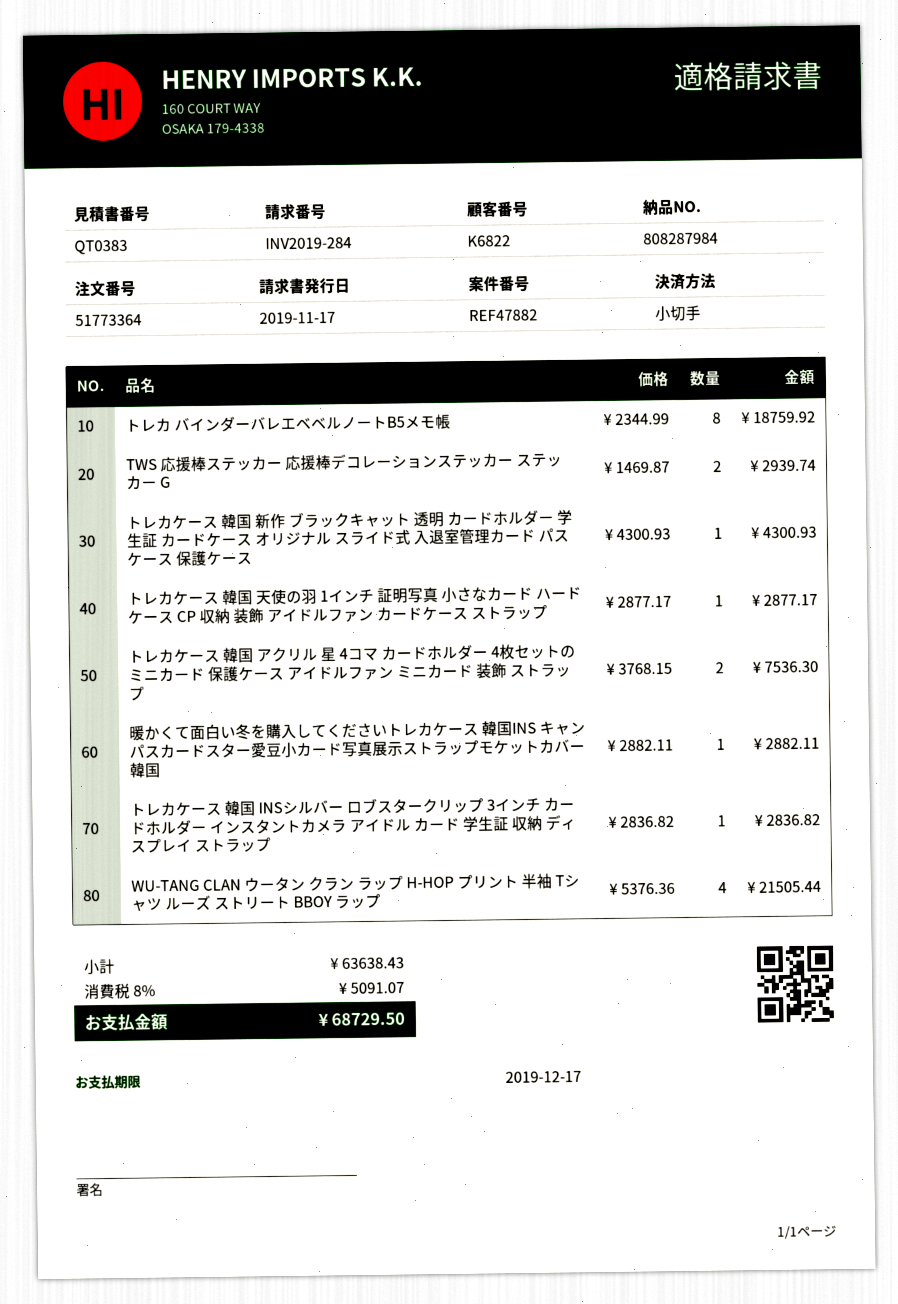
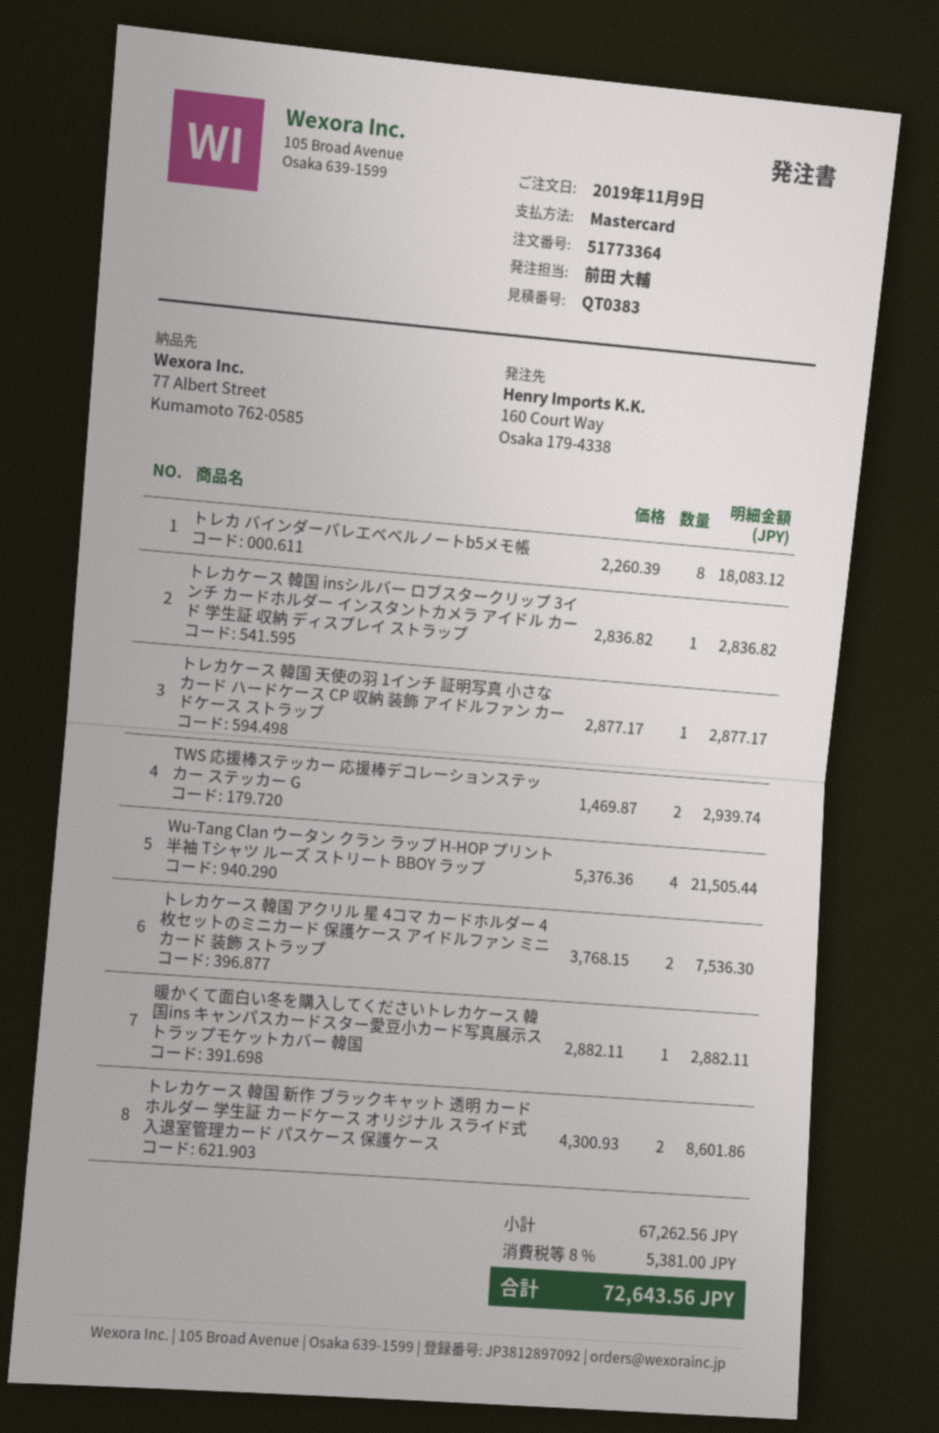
payment method: cheque -> Mastercard
トレカ バインダーバレエベベルノートB5メモ帳: 8 x 2344.99 = 18759.92 -> 8 x 2260.39 = 18083.12
トレカケース 韓国 新作 ブラックキャット 透明 カードホルダー 学生証 カードケース オリジナル スライド式 入退室管理カード パスケース 保護ケース: 1 x 4300.93 = 4300.93 -> 2 x 4300.93 = 8601.86
subtotal: 63638.43 -> 67262.56
tax: 8% = 5091.07 -> 8% = 5381.00
total: 68729.50 -> 72643.56

